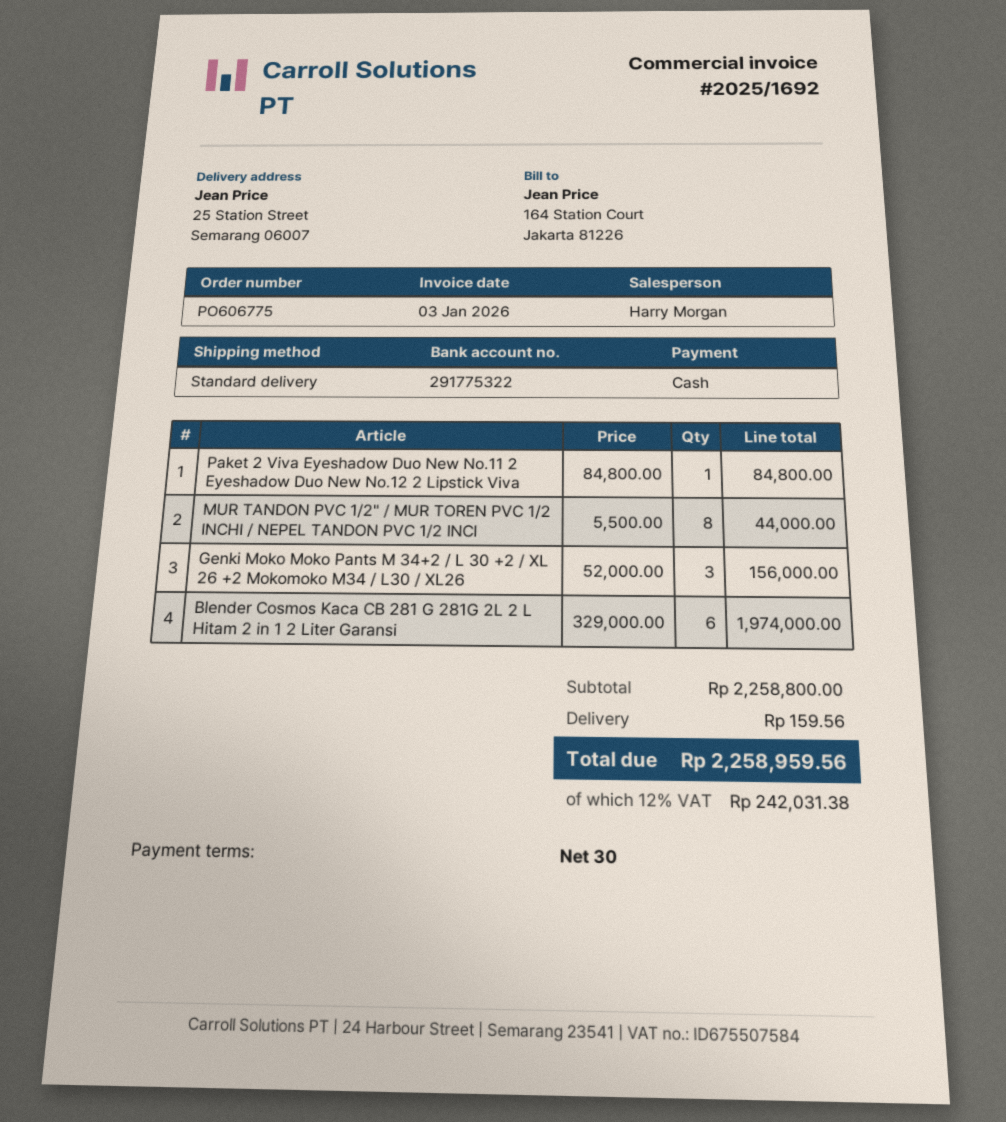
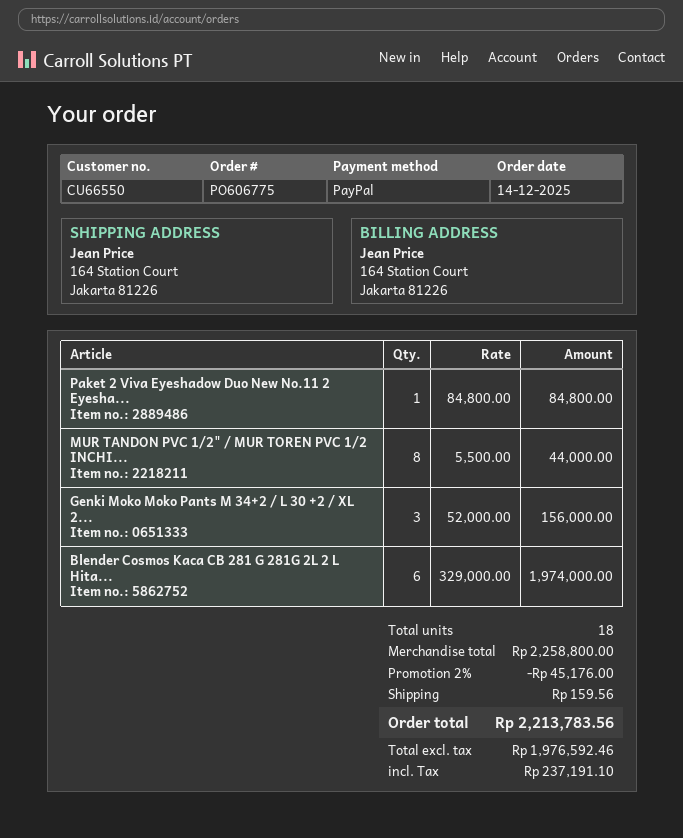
payment method: cash -> PayPal
ship to: 25 Station Street, Semarang 06007 -> 164 Station Court, Jakarta 81226
discount: none -> 2% = 45176.00
tax: 242031.38 -> 237191.10
total: 2258959.56 -> 2213783.56

